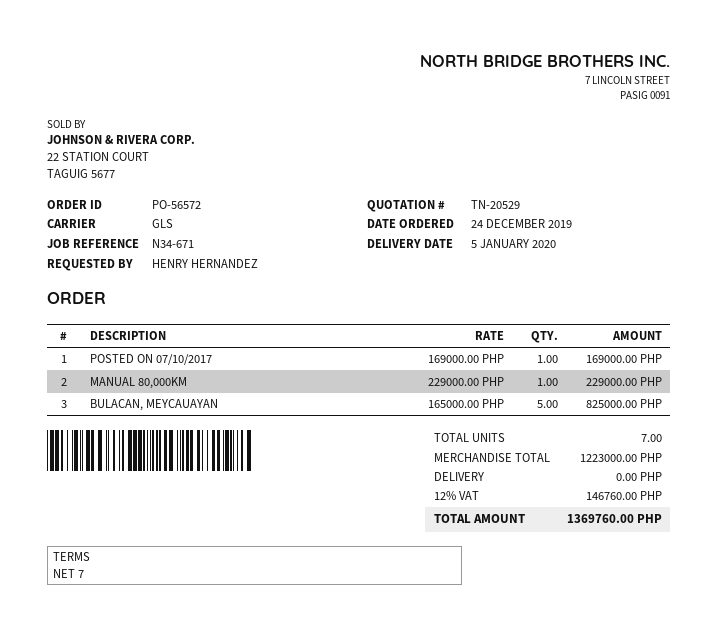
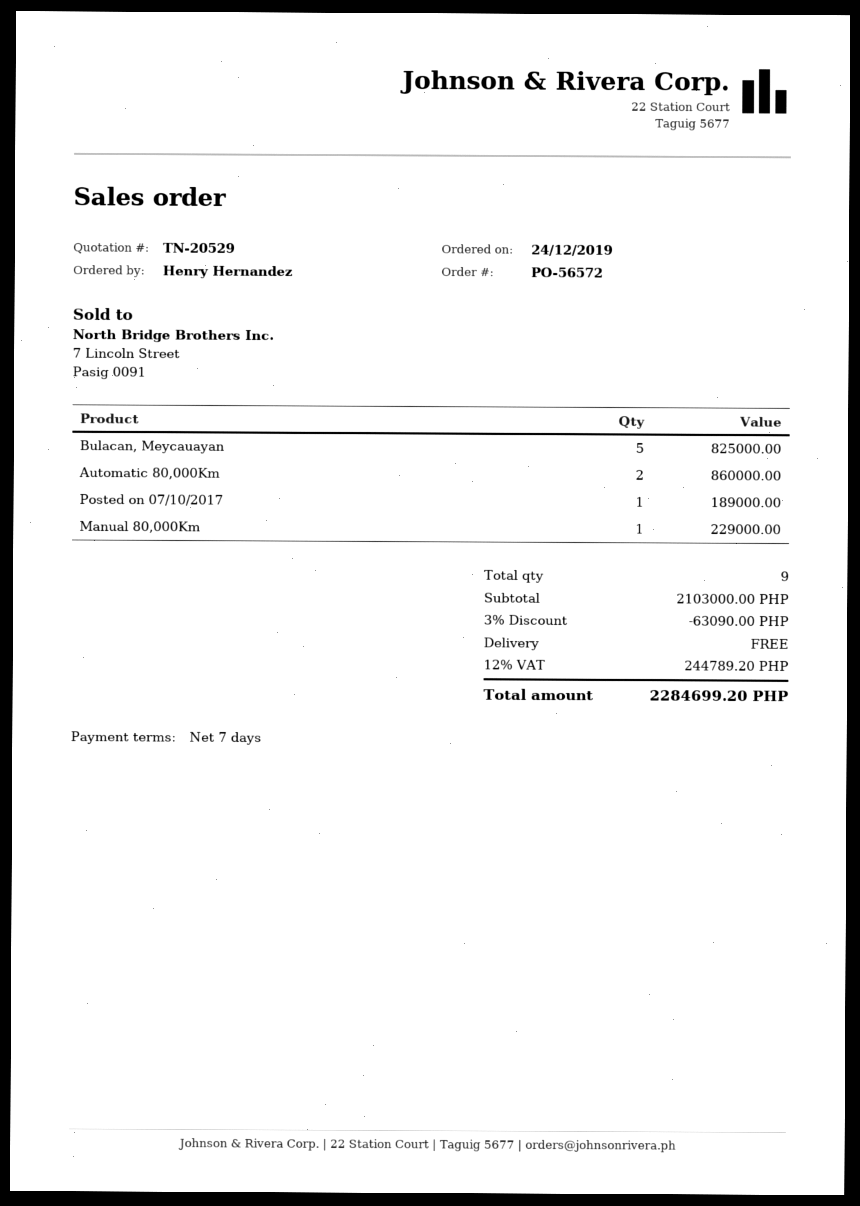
POSTED ON 07/10/2017: 1 for 169000.00 -> 1 for 189000.00
Automatic 80,000Km: none -> 2 for 860000.00
total quantity: 7 -> 9
subtotal: 1223000.00 -> 2103000.00
discount: none -> 3% = 63090.00
tax: 12% = 146760.00 -> 12% = 244789.20
total: 1369760.00 -> 2284699.20

